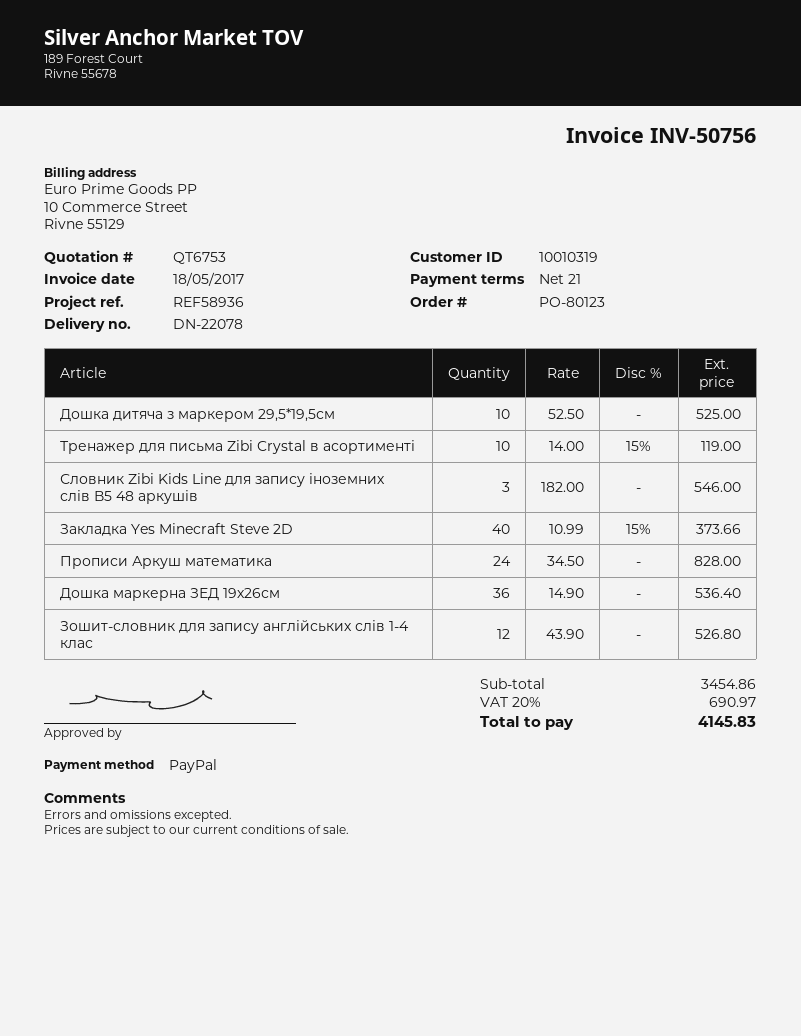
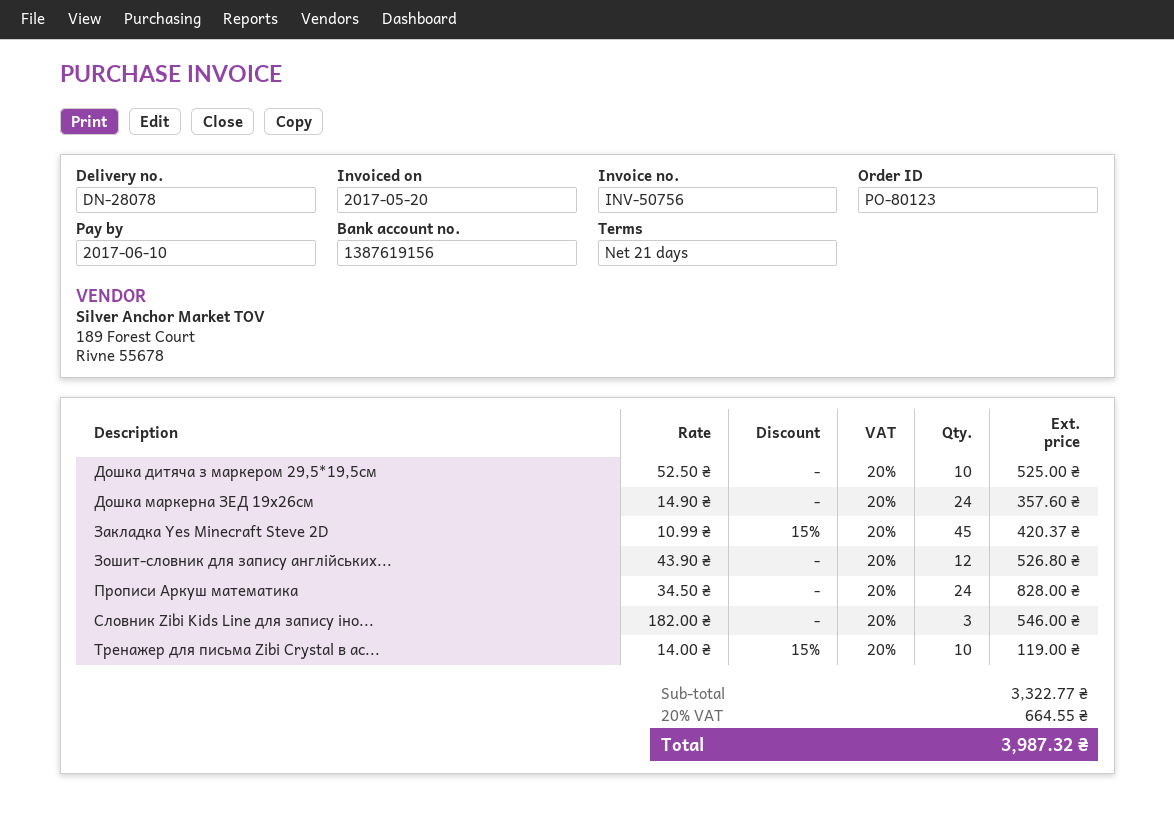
delivery note number: DN-22078 -> DN-28078
invoice date: 2017-05-18 -> 2017-05-20
Закладка Yes Minecraft Steve 2D: 40 x 10.99 - 15% = 373.66 -> 45 x 10.99 - 15% = 420.37
Дошка маркерна ЗЕД 19х26см: 36 x 14.90 = 536.40 -> 24 x 14.90 = 357.60
subtotal: 3454.86 -> 3322.77
tax: 20% = 690.97 -> 20% = 664.55
total: 4145.83 -> 3987.32

